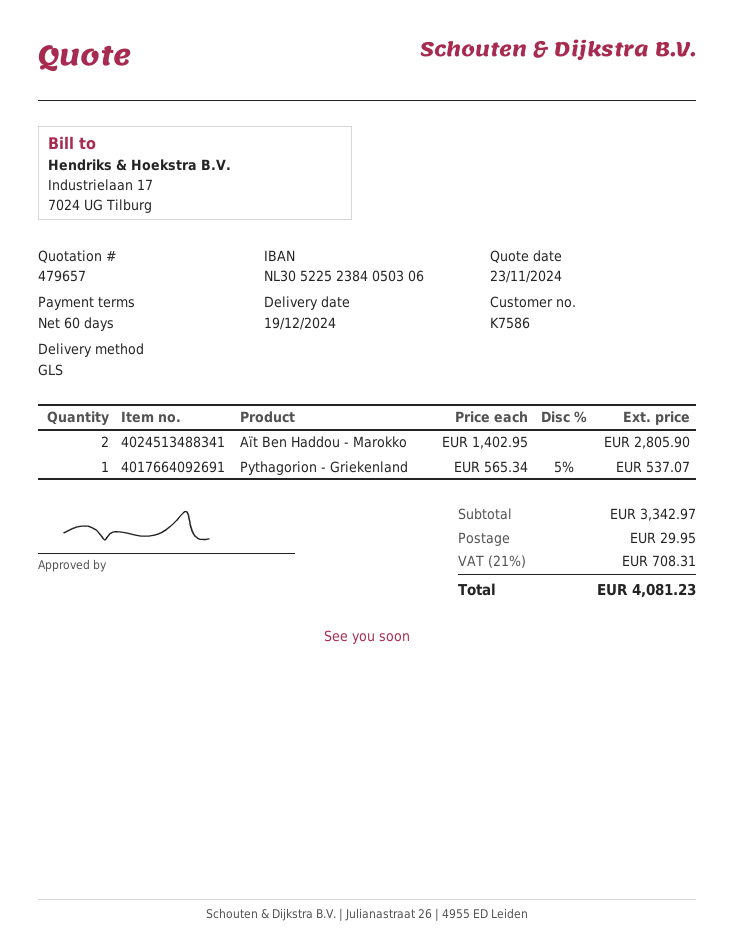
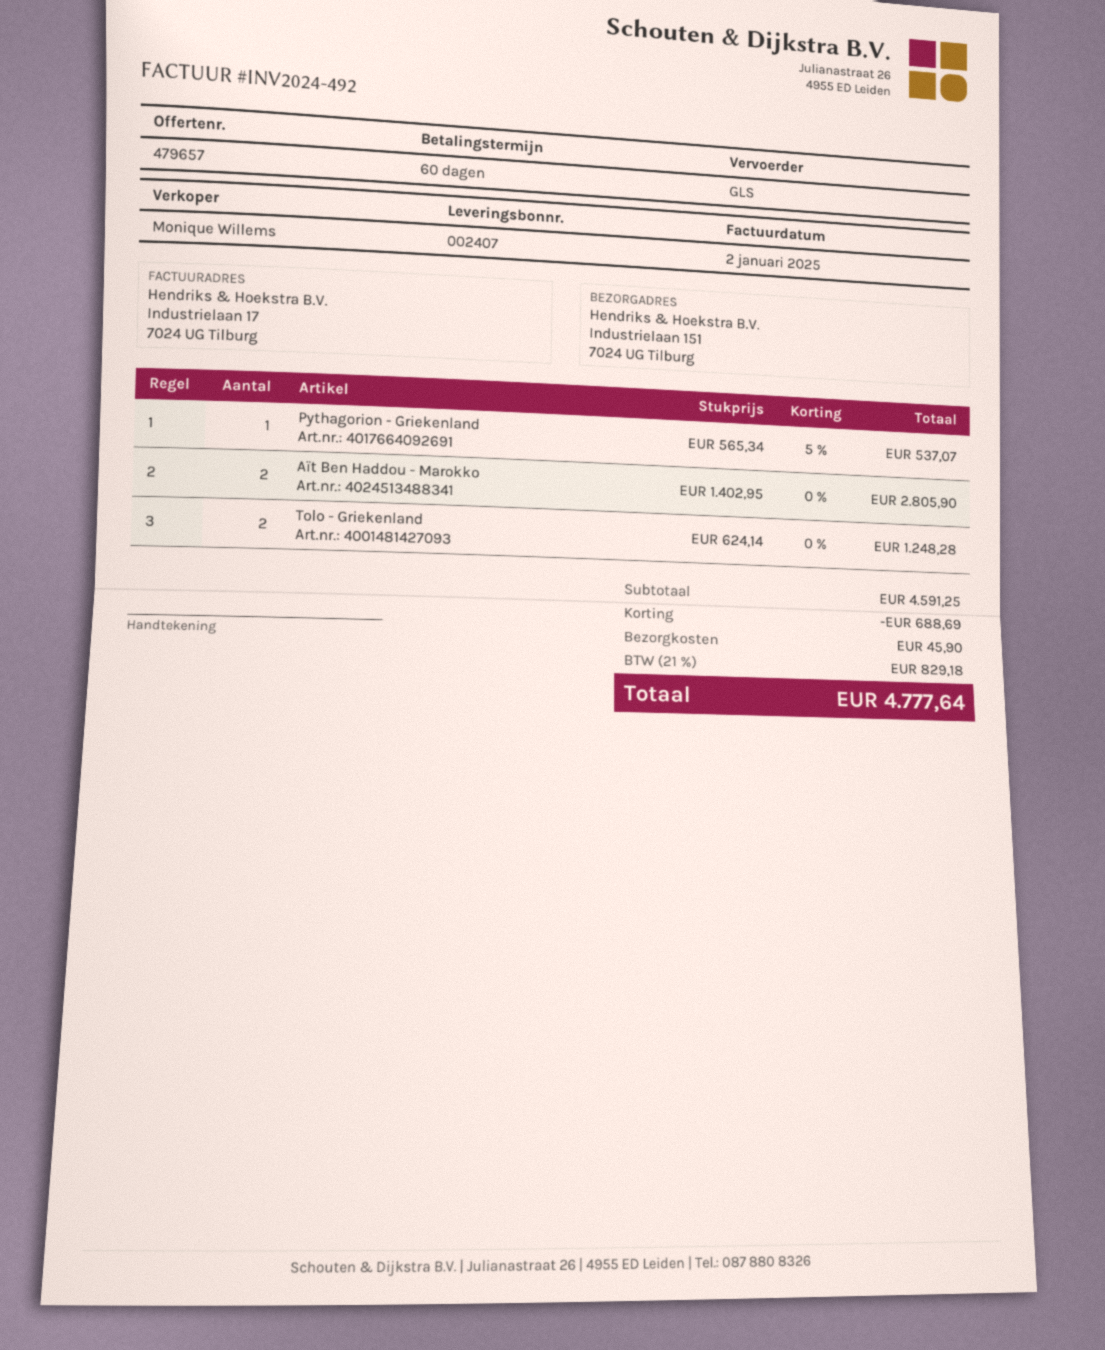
Tolo - Griekenland: none -> 2 x 624.14 = 1248.28
subtotal: 3342.97 -> 4591.25
discount: none -> 688.69
shipping: 29.95 -> 45.90
tax: 21% = 708.31 -> 21% = 829.18
total: 4081.23 -> 4777.64

